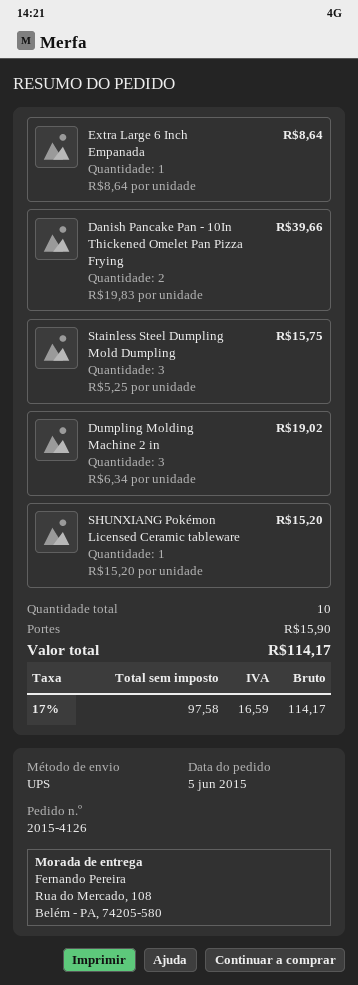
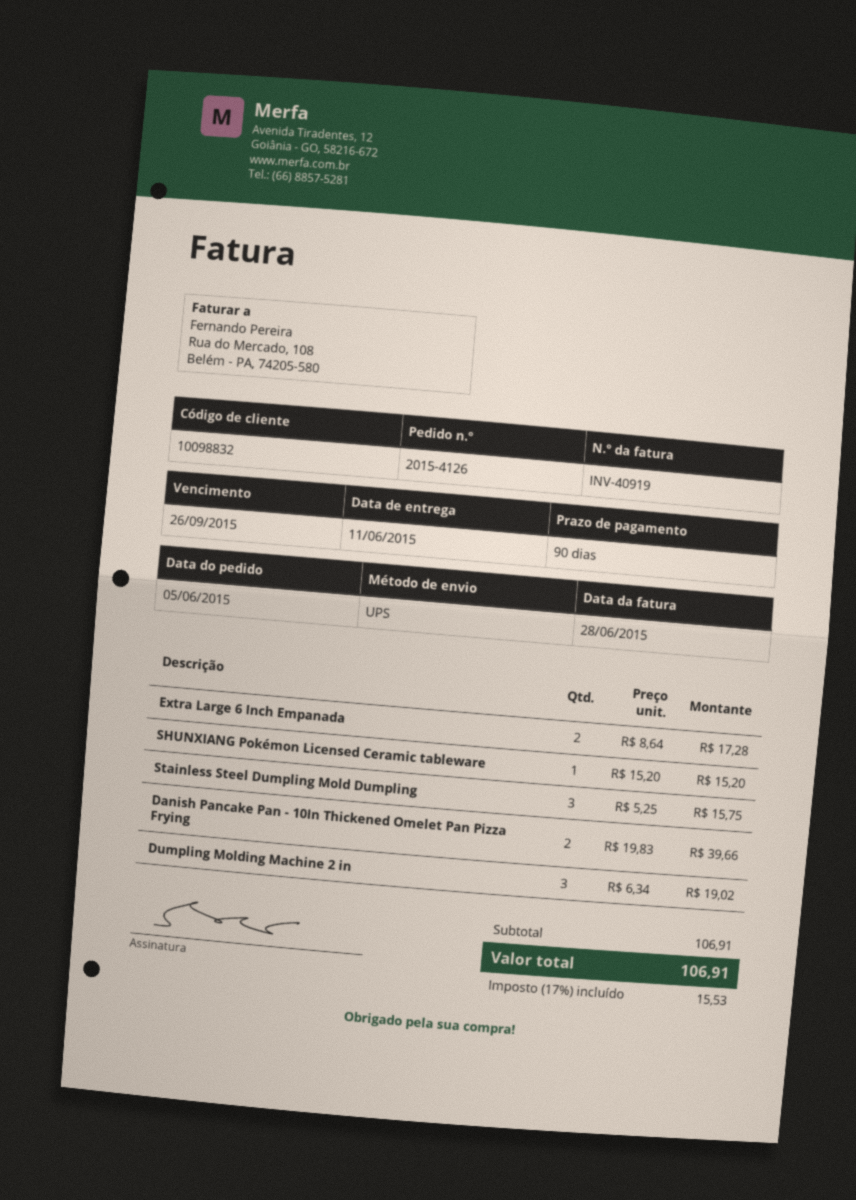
Extra Large 6 Inch Empanada: 1 x 8.64 = 8.64 -> 2 x 8.64 = 17.28
shipping: 15.90 -> none
tax: 17% = 16.59 -> 17% = 15.53
total: 114.17 -> 106.91

